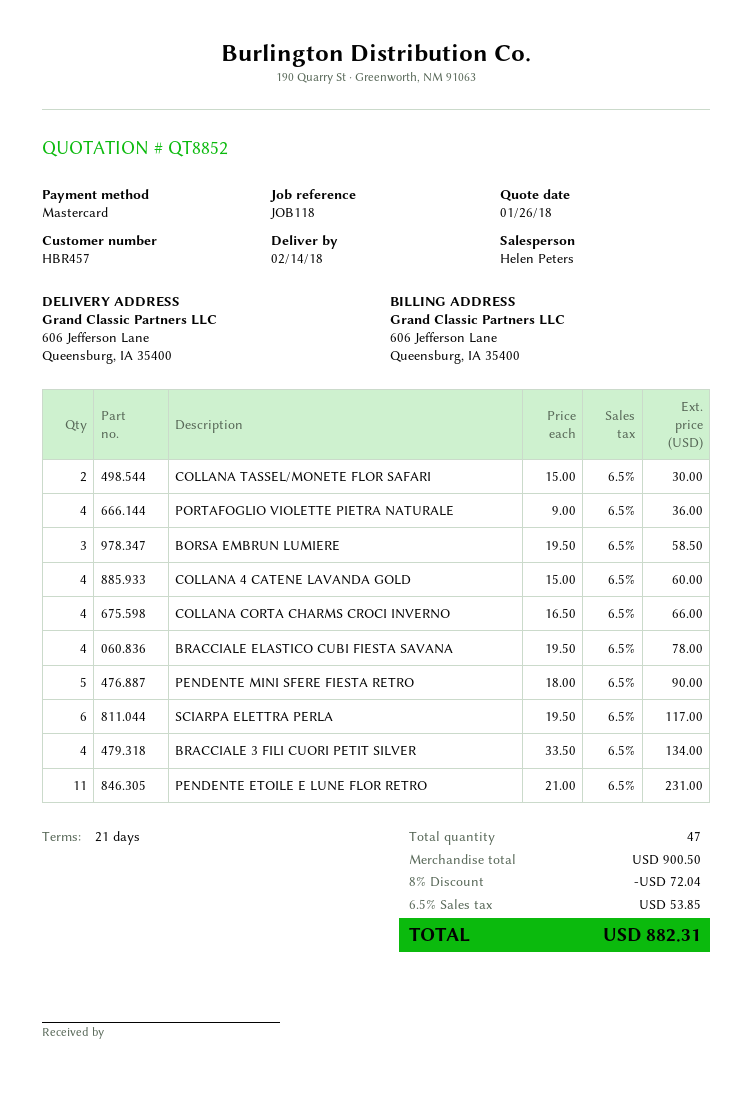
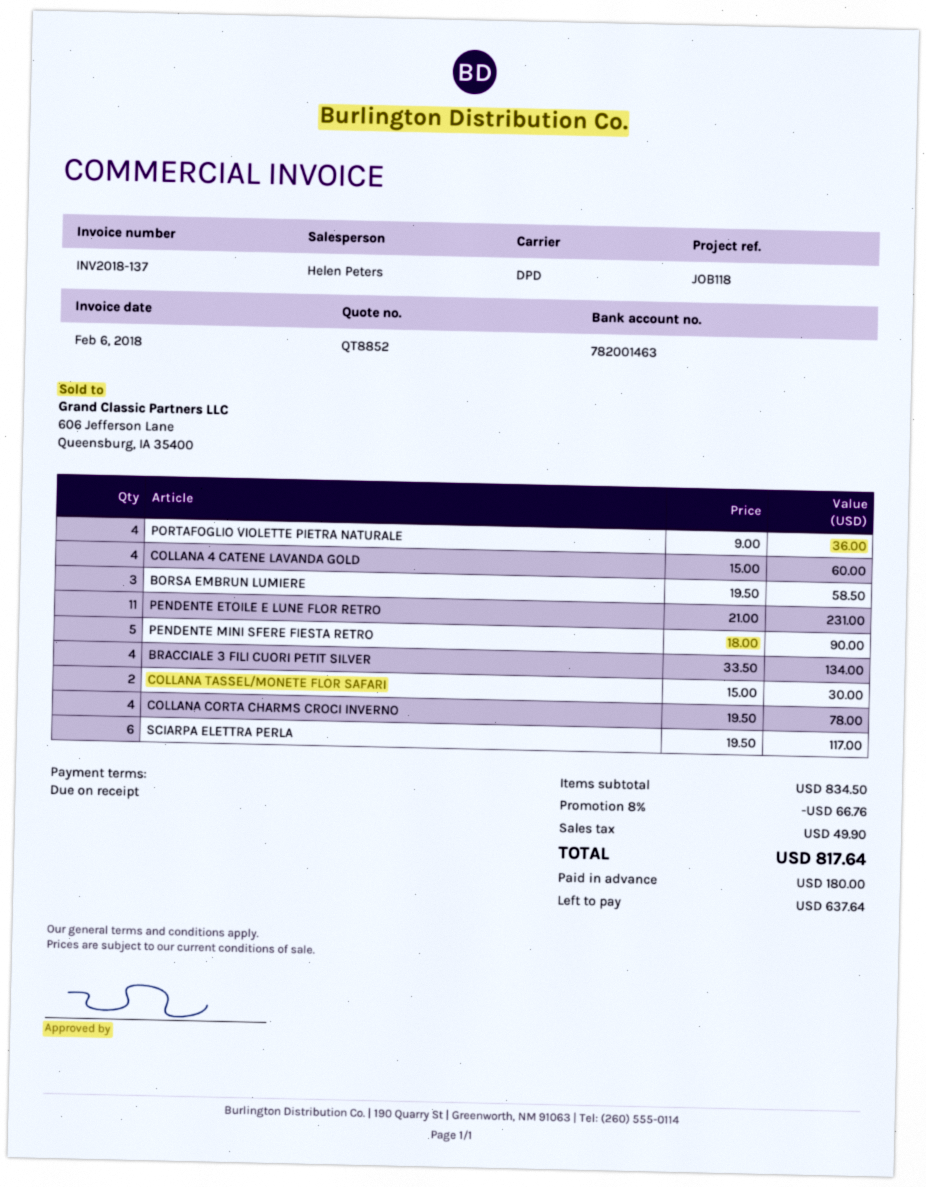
payment terms: 21 days -> on receipt
COLLANA CORTA CHARMS CROCI INVERNO: 4 x 16.50 = 66.00 -> 4 x 19.50 = 78.00
BRACCIALE ELASTICO CUBI FIESTA SAVANA: 4 x 19.50 = 78.00 -> none
subtotal: 900.50 -> 834.50
discount: 8% = 72.04 -> 8% = 66.76
tax: 53.85 -> 49.90
total: 882.31 -> 817.64

